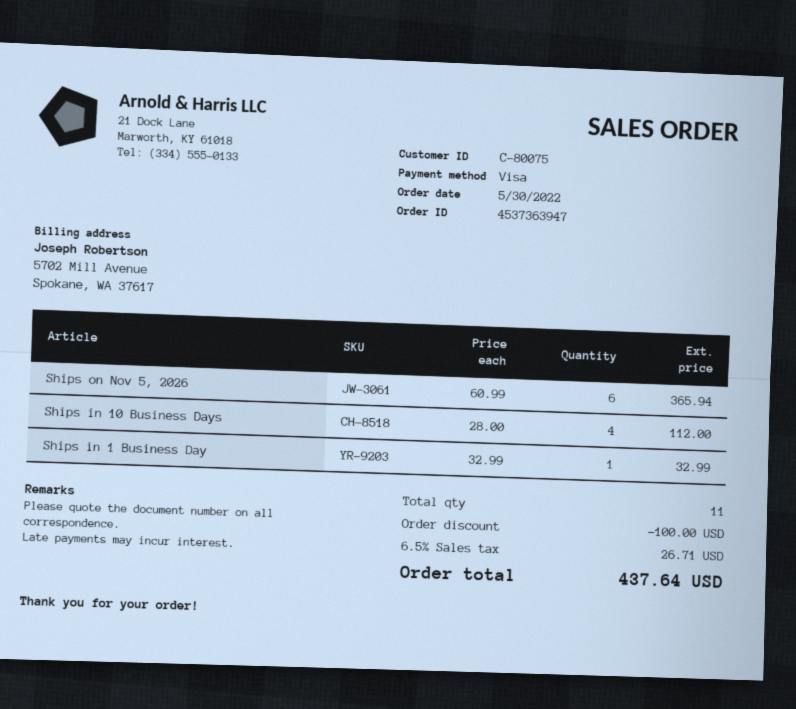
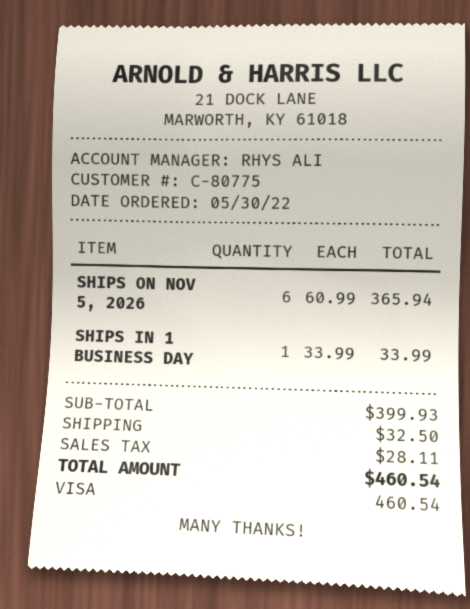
customer number: C-80075 -> C-80775
Ships in 10 Business Days: 4 x 28.00 = 112.00 -> none
Ships in 1 Business Day: 1 x 32.99 = 32.99 -> 1 x 33.99 = 33.99
discount: 100.00 -> none
shipping: none -> 32.50
tax: 26.71 -> 28.11
total: 437.64 -> 460.54

